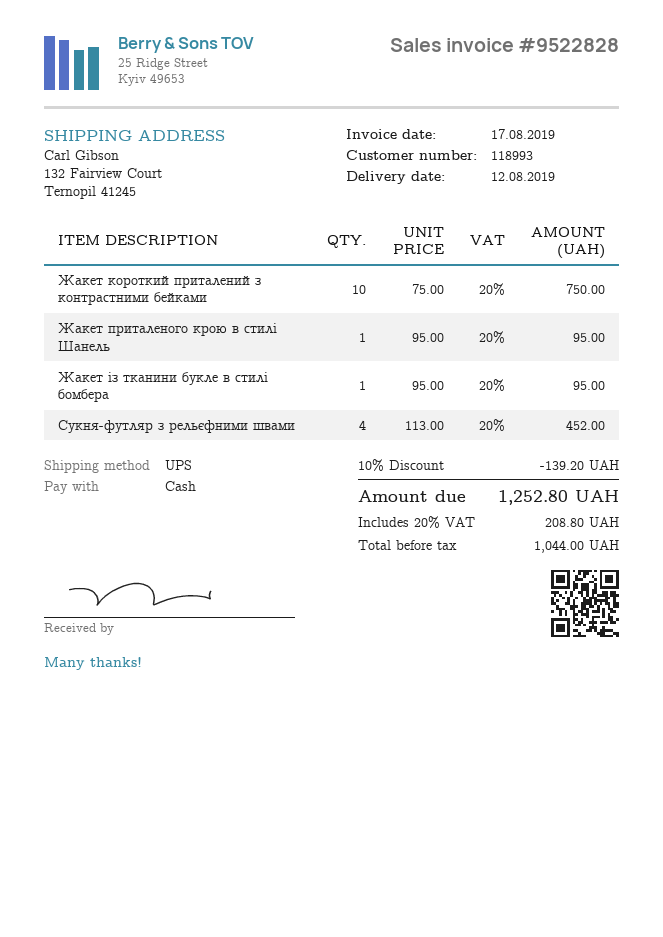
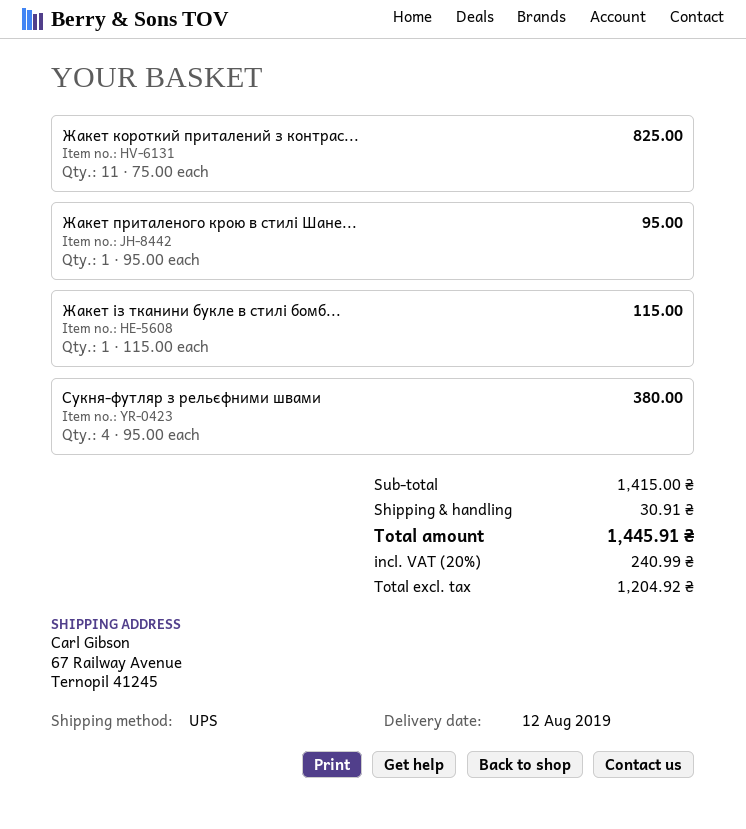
ship to: 132 Fairview Court, Ternopil 41245 -> 67 Railway Avenue, Ternopil 41245
Жакет короткий приталений з контрастними бейками: 10 x 75.00 = 750.00 -> 11 x 75.00 = 825.00
Жакет із тканини букле в стилі бомбера: 1 x 95.00 = 95.00 -> 1 x 115.00 = 115.00
Сукня-футляр з рельєфними швами: 4 x 113.00 = 452.00 -> 4 x 95.00 = 380.00
discount: 10% = 139.20 -> none
shipping: none -> 30.91
net: 1044.00 -> 1204.92
tax: 20% = 208.80 -> 20% = 240.99
total: 1252.80 -> 1445.91

